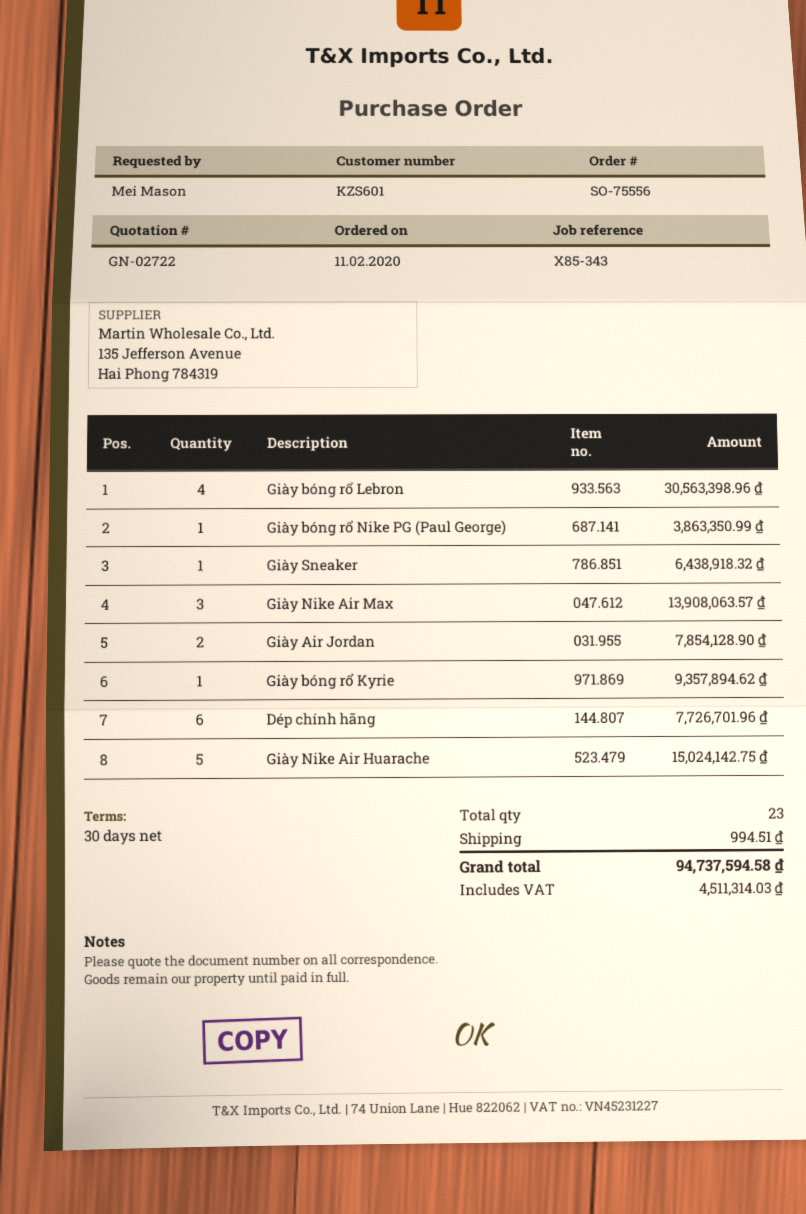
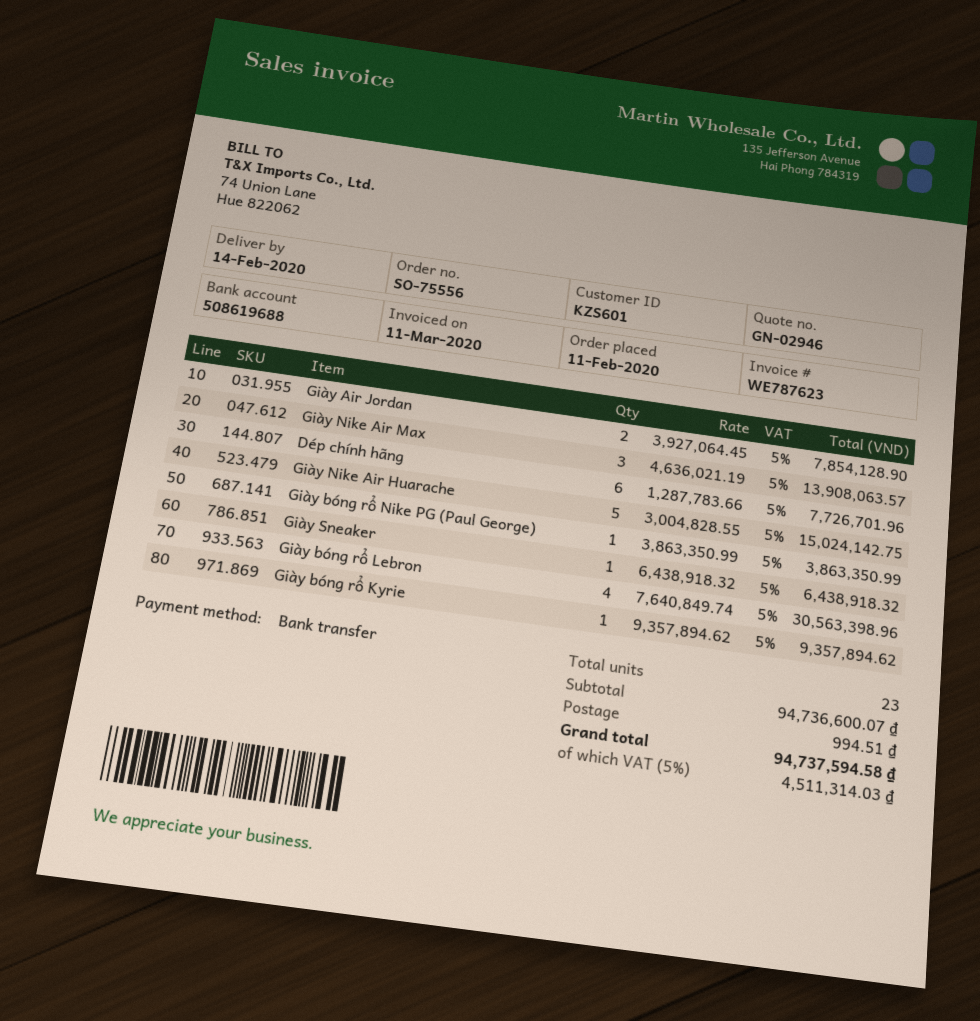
quote number: GN-02722 -> GN-02946

